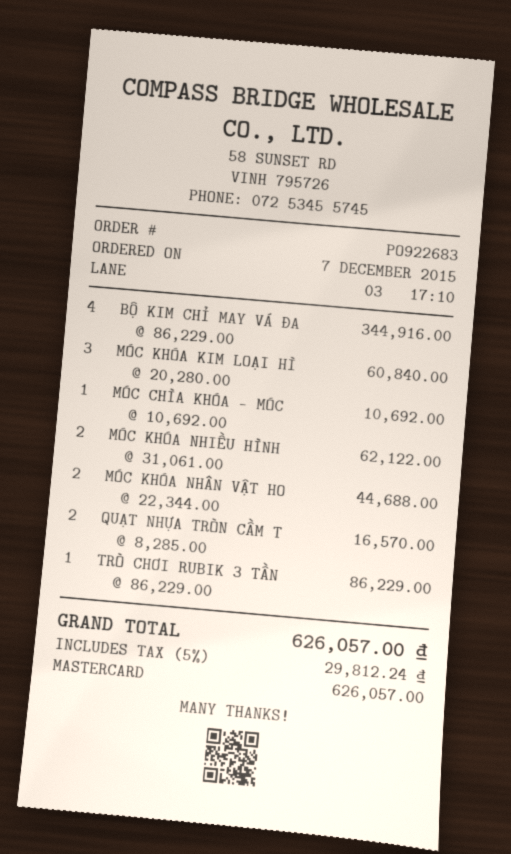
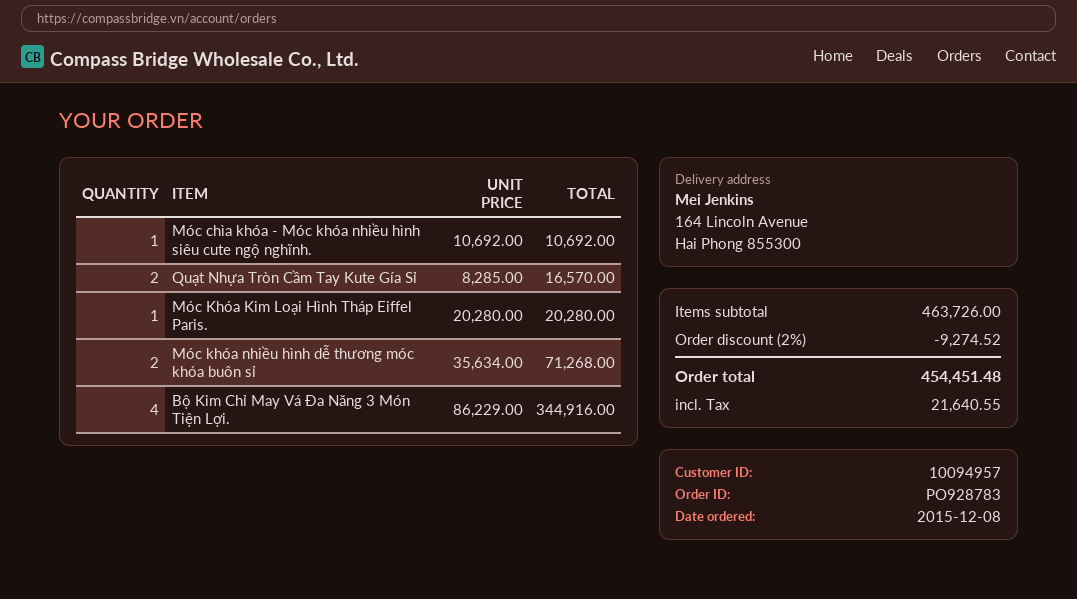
order number: PO922683 -> PO928783
order date: 2015-12-07 -> 2015-12-08
MÓC KHÓA KIM LOẠI HÌ: 3 x 20280.00 = 60840.00 -> 1 x 20280.00 = 20280.00
MÓC KHÓA NHIỀU HÌNH: 2 x 31061.00 = 62122.00 -> 2 x 35634.00 = 71268.00
MÓC KHÓA NHÂN VẬT HO: 2 x 22344.00 = 44688.00 -> none
TRÒ CHƠI RUBIK 3 TẦN: 1 x 86229.00 = 86229.00 -> none
discount: none -> 2% = 9274.52
tax: 29812.24 -> 21640.55
total: 626057.00 -> 454451.48

